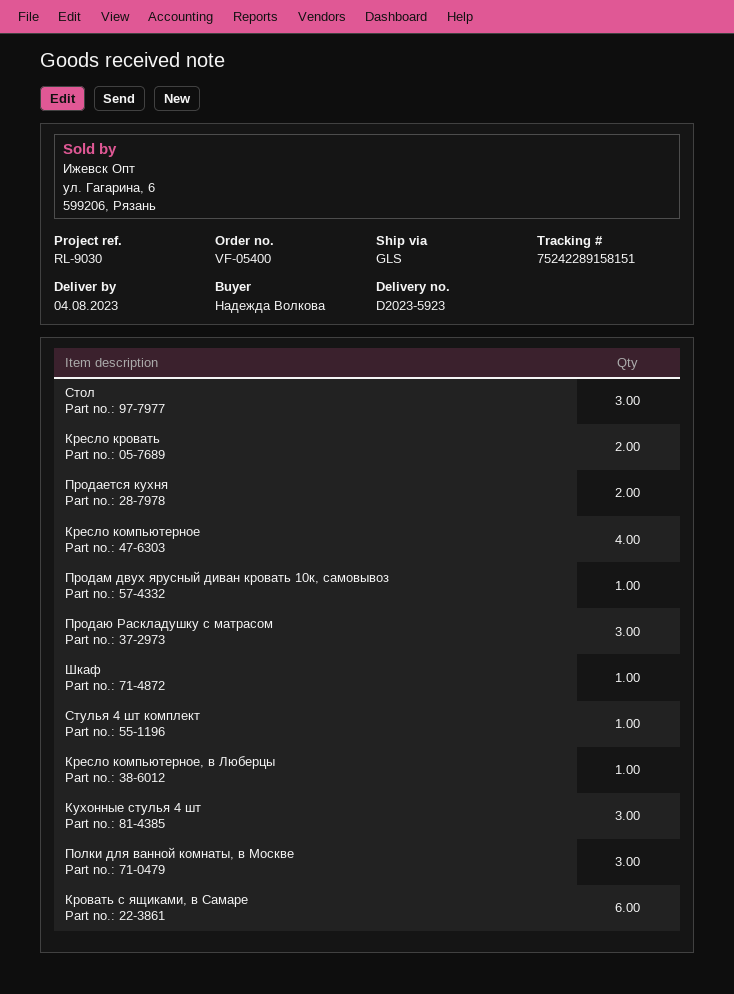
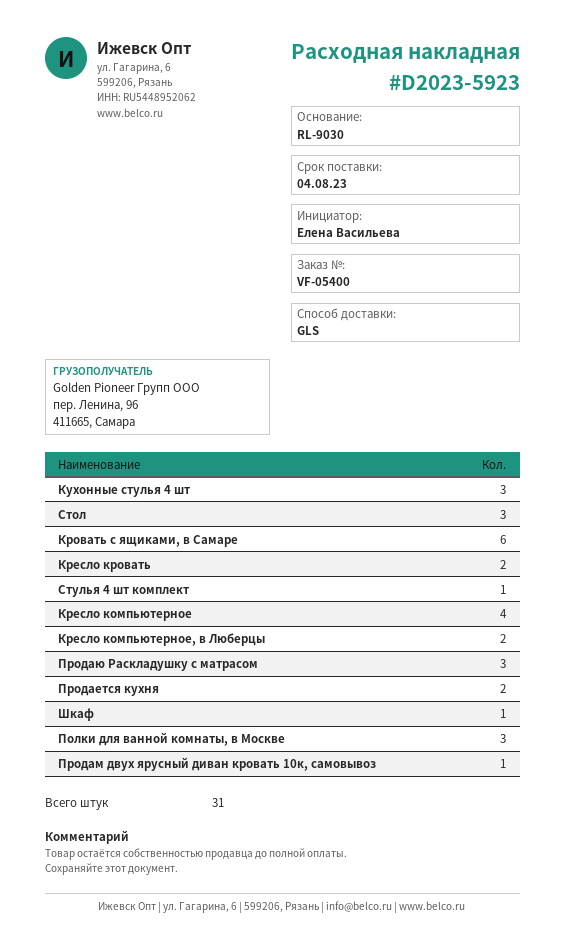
ordered by: Надежда Волкова -> Елена Васильева
Кресло компьютерное, в Люберцы: 1 -> 2

